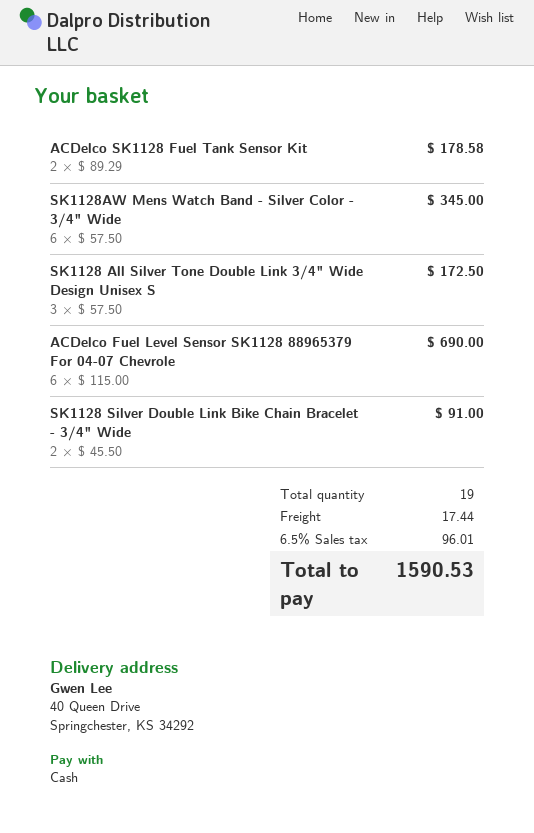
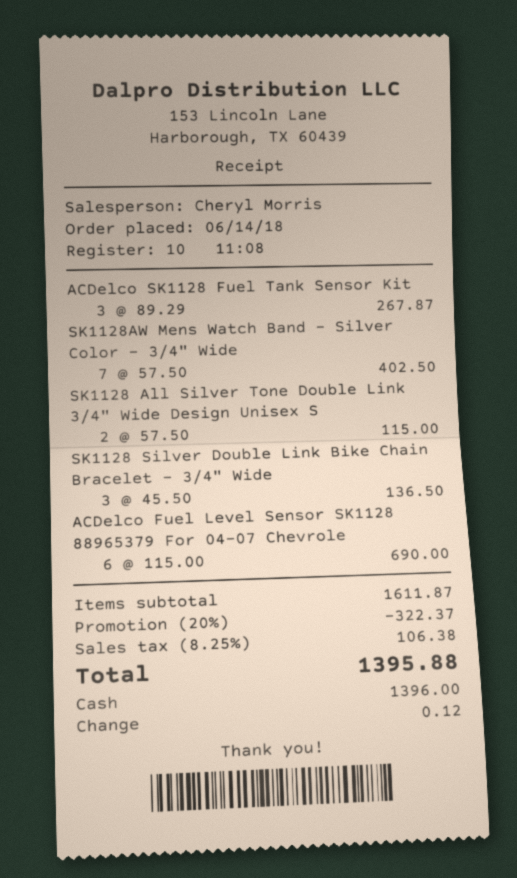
ACDelco SK1128 Fuel Tank Sensor Kit: 2 x 89.29 = 178.58 -> 3 x 89.29 = 267.87
SK1128AW Mens Watch Band - Silver Color - 3/4" Wide: 6 x 57.50 = 345.00 -> 7 x 57.50 = 402.50
SK1128 All Silver Tone Double Link 3/4" Wide Design Unisex S: 3 x 57.50 = 172.50 -> 2 x 57.50 = 115.00
SK1128 Silver Double Link Bike Chain Bracelet - 3/4" Wide: 2 x 45.50 = 91.00 -> 3 x 45.50 = 136.50
discount: none -> 20% = 322.37
shipping: 17.44 -> none
tax: 6.5% = 96.01 -> 8.25% = 106.38
total: 1590.53 -> 1395.88

